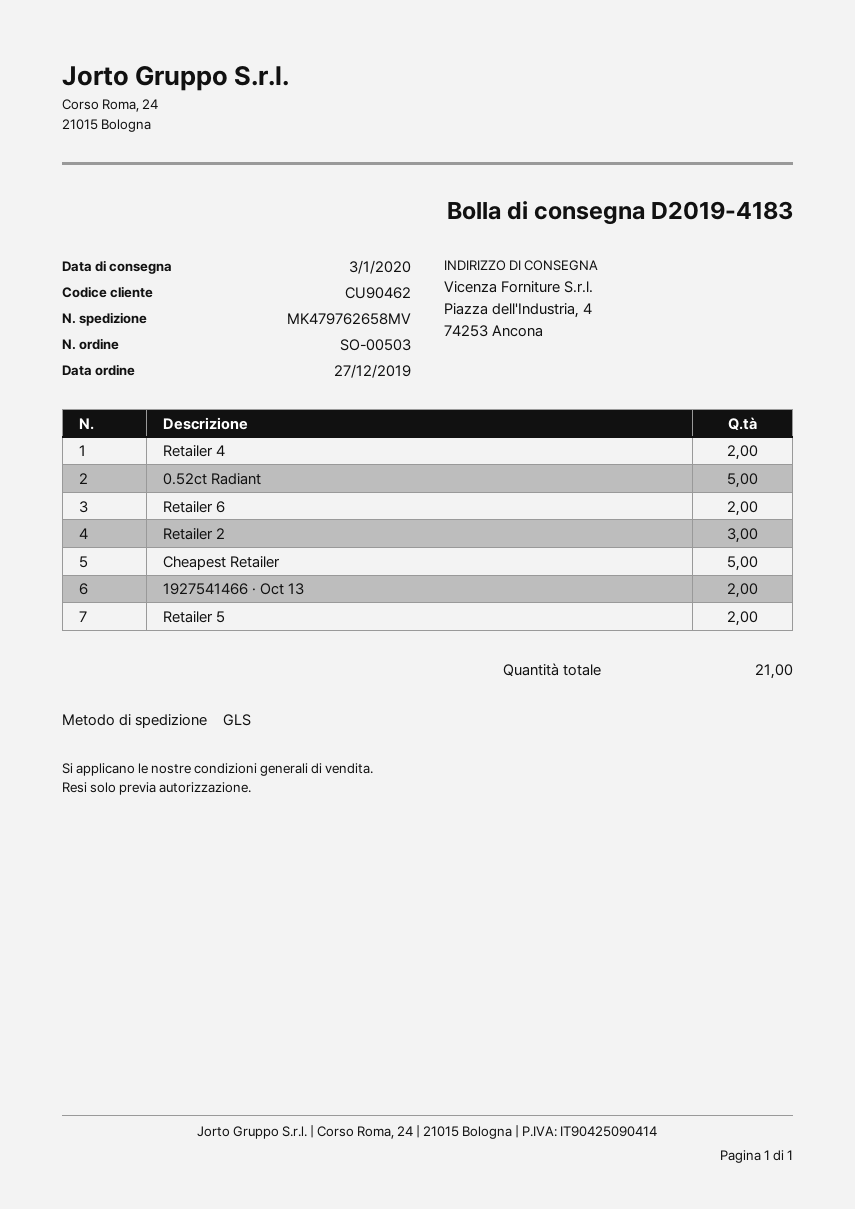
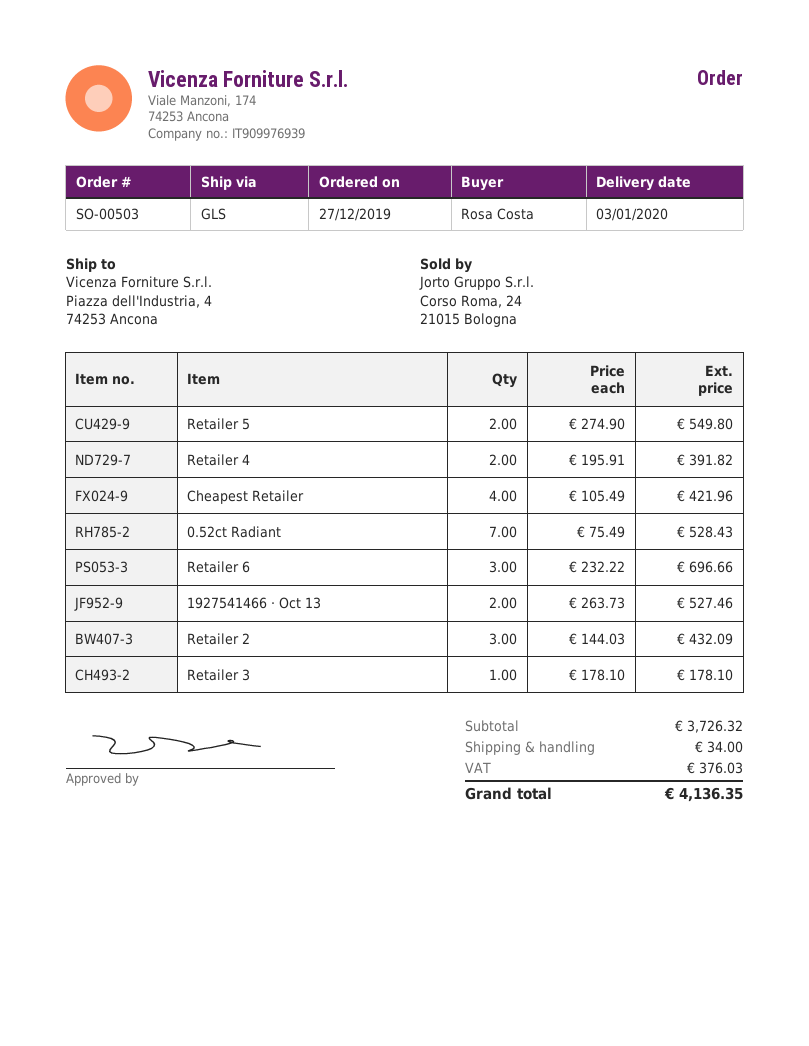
0.52ct Radiant: 5 -> 7
Retailer 6: 2 -> 3
Cheapest Retailer: 5 -> 4
Retailer 3: none -> 1

